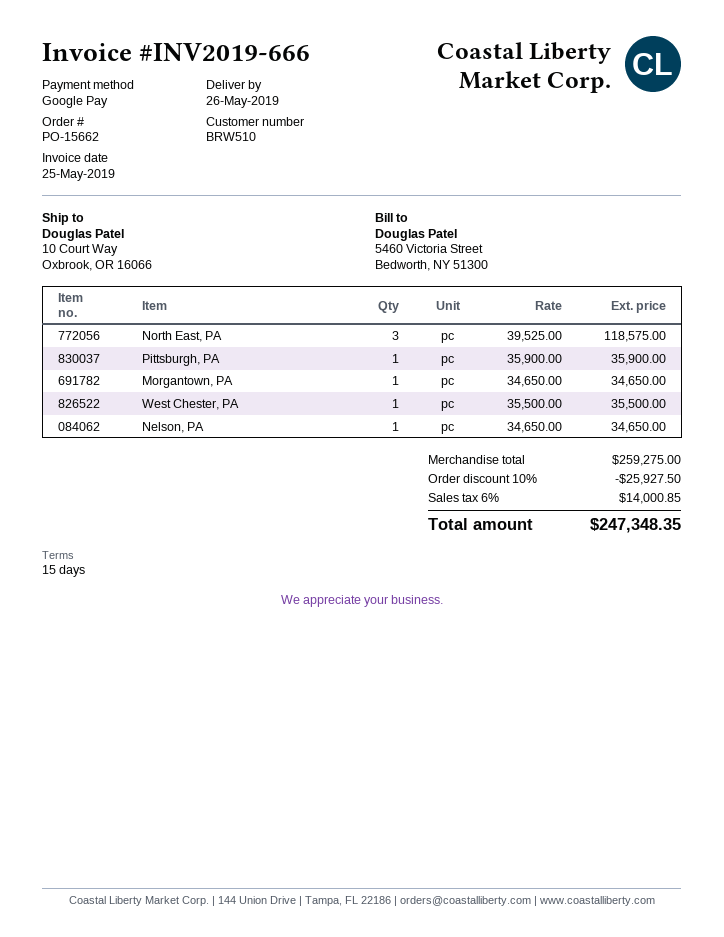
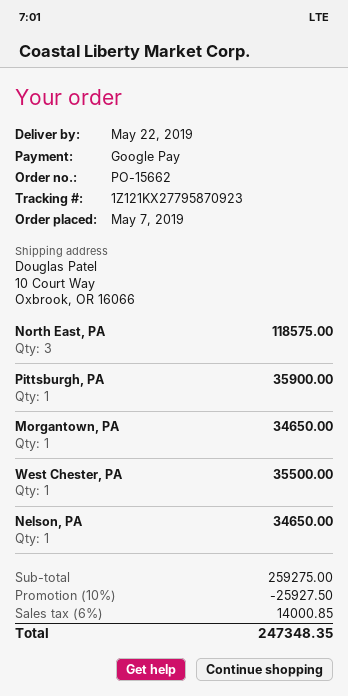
delivery date: 2019-05-26 -> 2019-05-22

